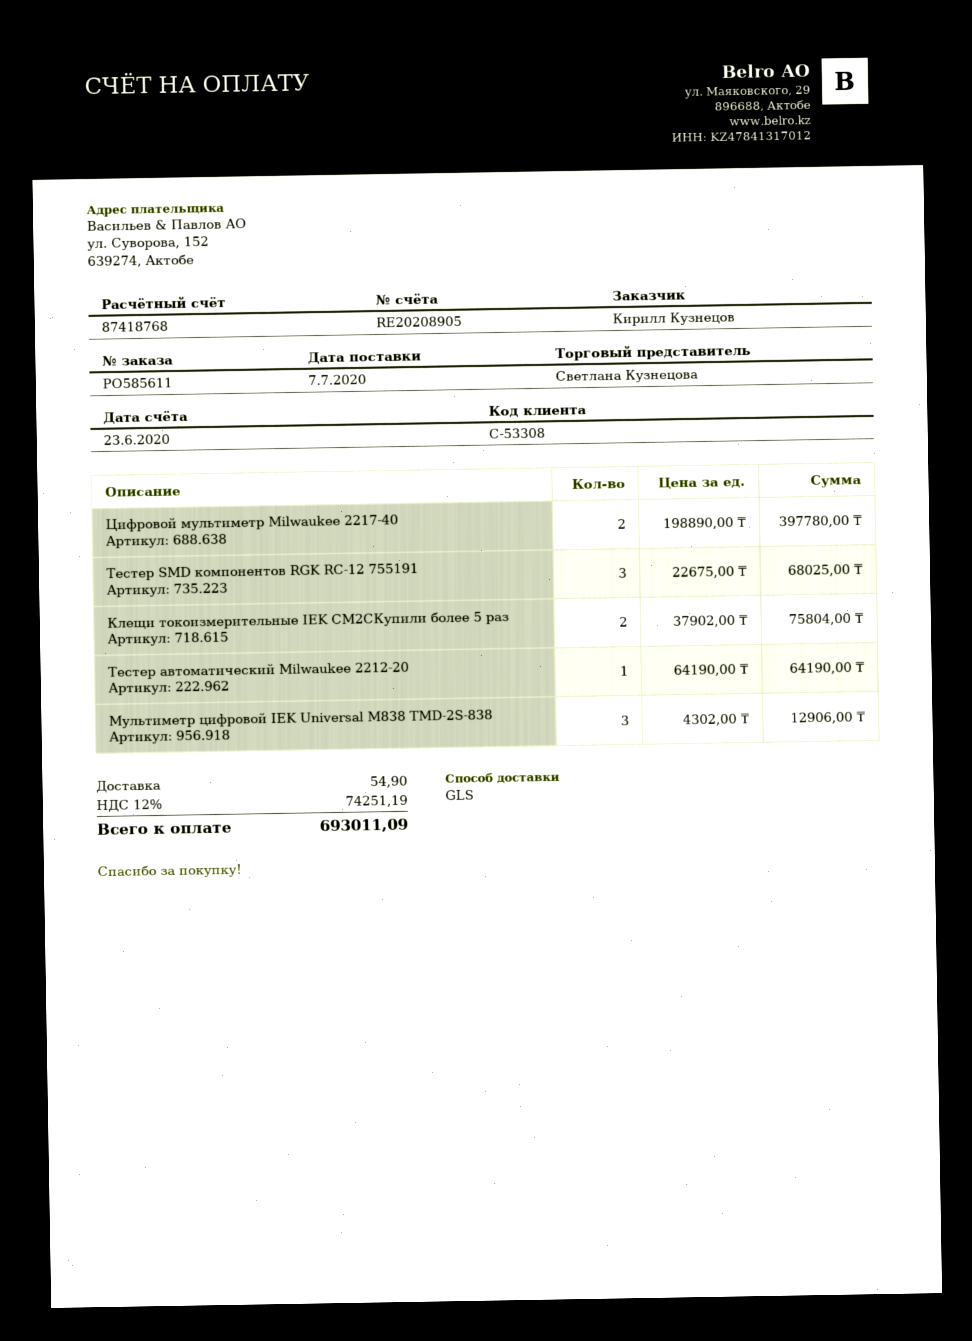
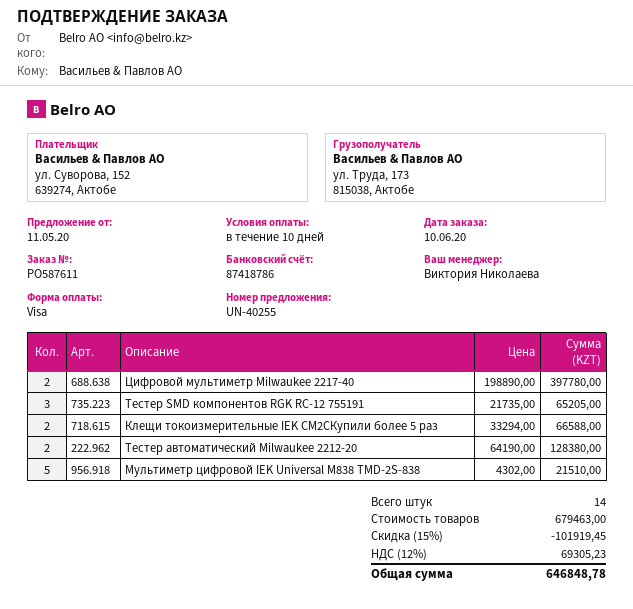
order number: PO585611 -> PO587611
sales rep: Светлана Кузнецова -> Виктория Николаева
bank account: 87418768 -> 87418786
Тестер SMD компонентов RGK RC-12 755191: 3 x 22675.00 = 68025.00 -> 3 x 21735.00 = 65205.00
Клещи токоизмерительные IEK CM2CКупили более 5 раз: 2 x 37902.00 = 75804.00 -> 2 x 33294.00 = 66588.00
Тестер автоматический Milwaukee 2212-20: 1 x 64190.00 = 64190.00 -> 2 x 64190.00 = 128380.00
Мультиметр цифровой IEK Universal M838 TMD-2S-838: 3 x 4302.00 = 12906.00 -> 5 x 4302.00 = 21510.00
discount: none -> 15% = 101919.45
shipping: 54.90 -> none
tax: 12% = 74251.19 -> 12% = 69305.23
total: 693011.09 -> 646848.78

